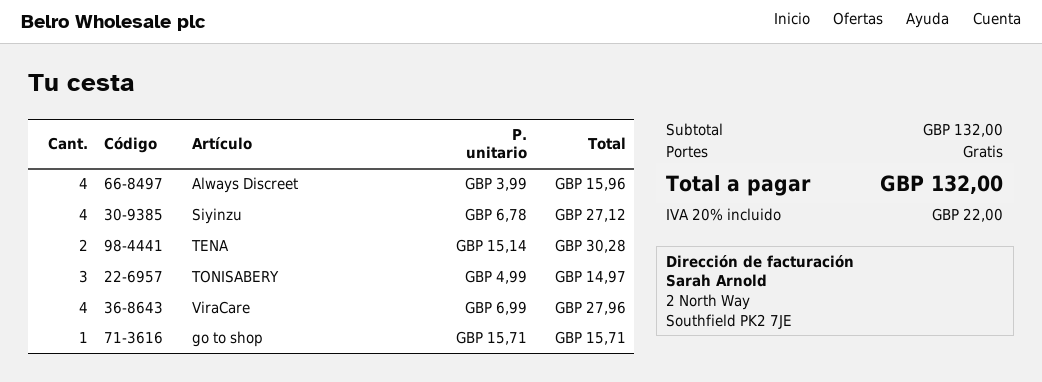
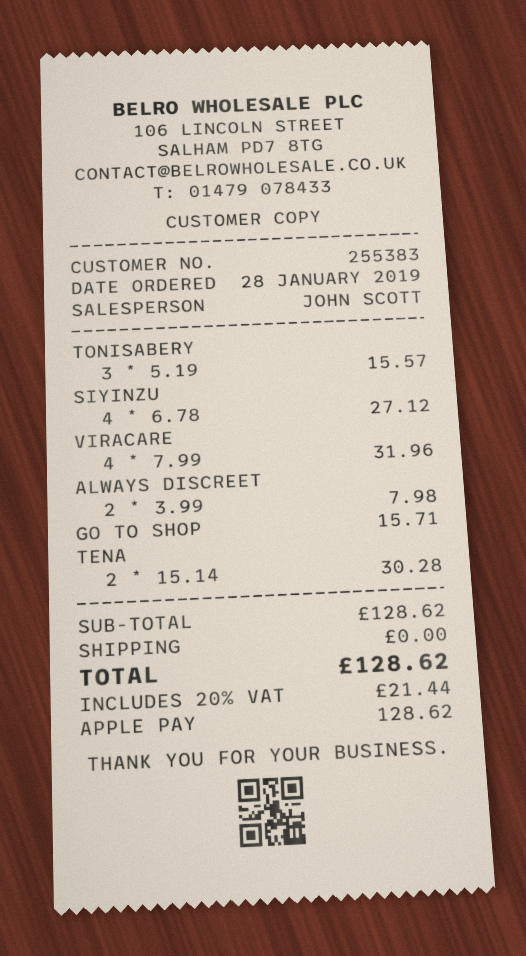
Always Discreet: 4 x 3.99 = 15.96 -> 2 x 3.99 = 7.98
TONISABERY: 3 x 4.99 = 14.97 -> 3 x 5.19 = 15.57
ViraCare: 4 x 6.99 = 27.96 -> 4 x 7.99 = 31.96
subtotal: 132.00 -> 128.62
tax: 20% = 22.00 -> 20% = 21.44
total: 132.00 -> 128.62

